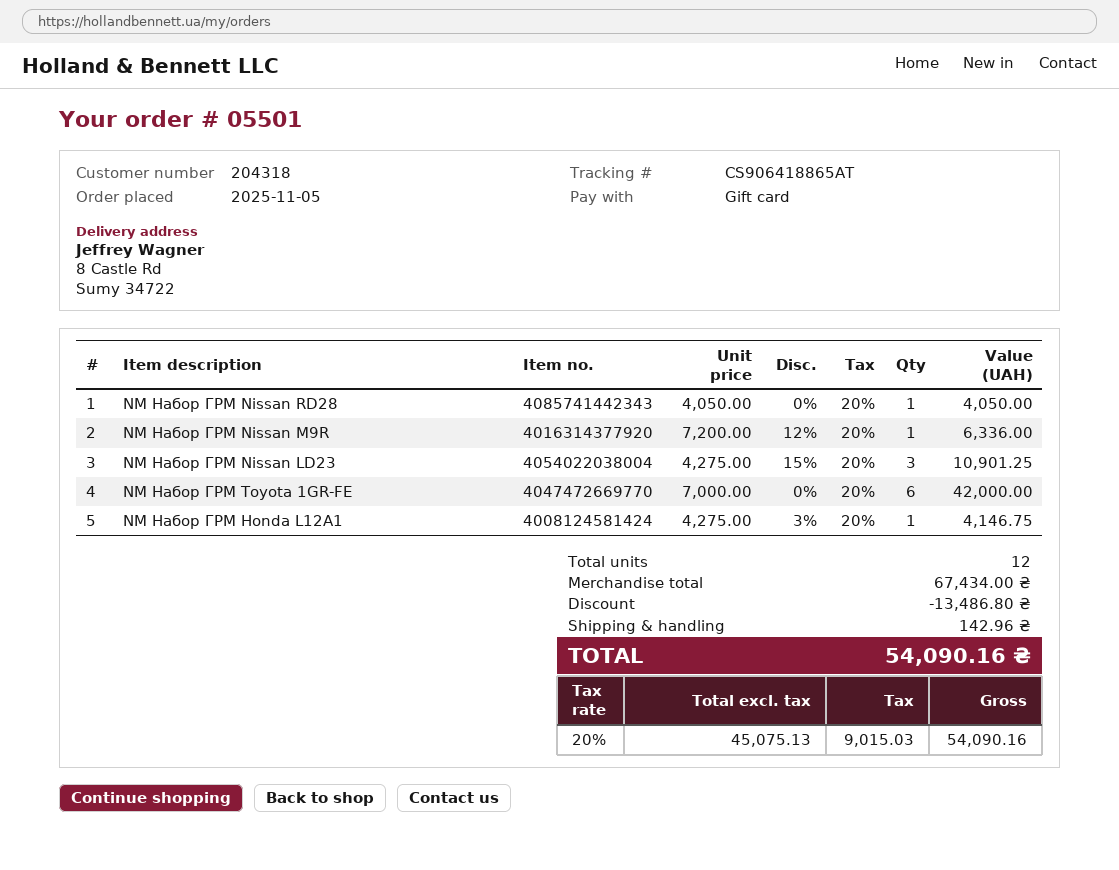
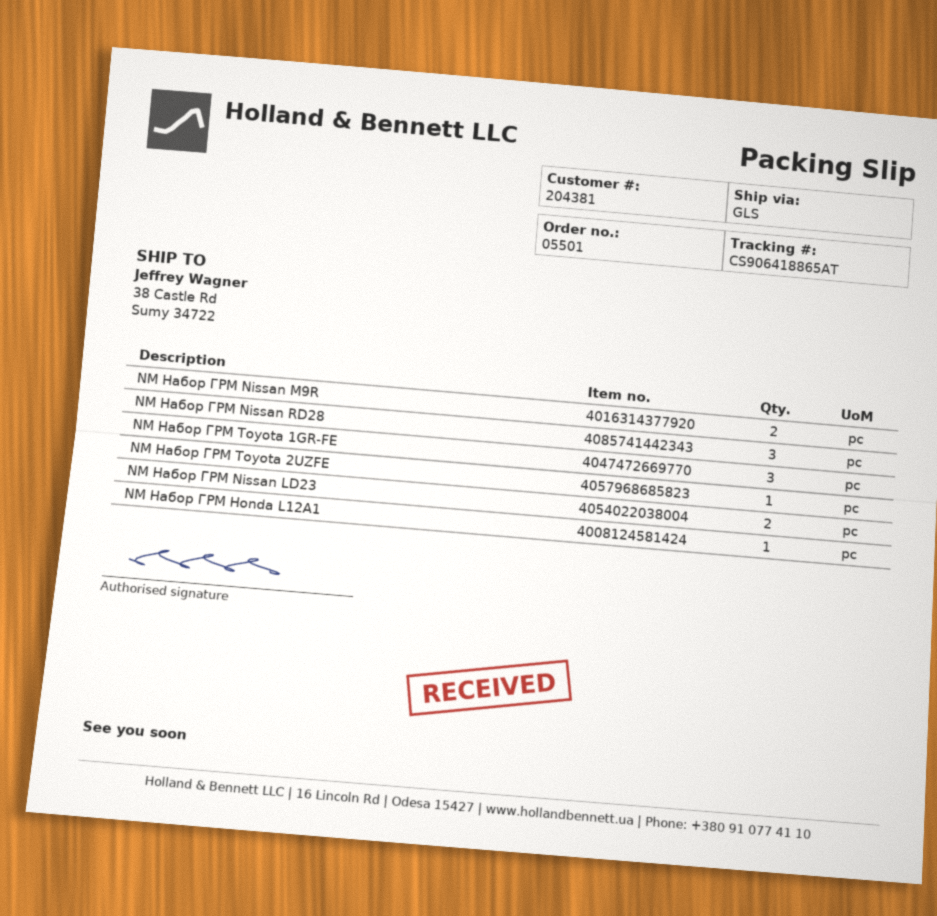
customer number: 204318 -> 204381
ship to: 8 Castle Rd, Sumy 34722 -> 38 Castle Rd, Sumy 34722
NM Набор ГРМ Nissan RD28: 1 -> 3
NM Набор ГРМ Nissan M9R: 1 -> 2
NM Набор ГРМ Nissan LD23: 3 -> 2
NM Набор ГРМ Toyota 1GR-FE: 6 -> 3
NM Набор ГРМ Toyota 2UZFE: none -> 1

